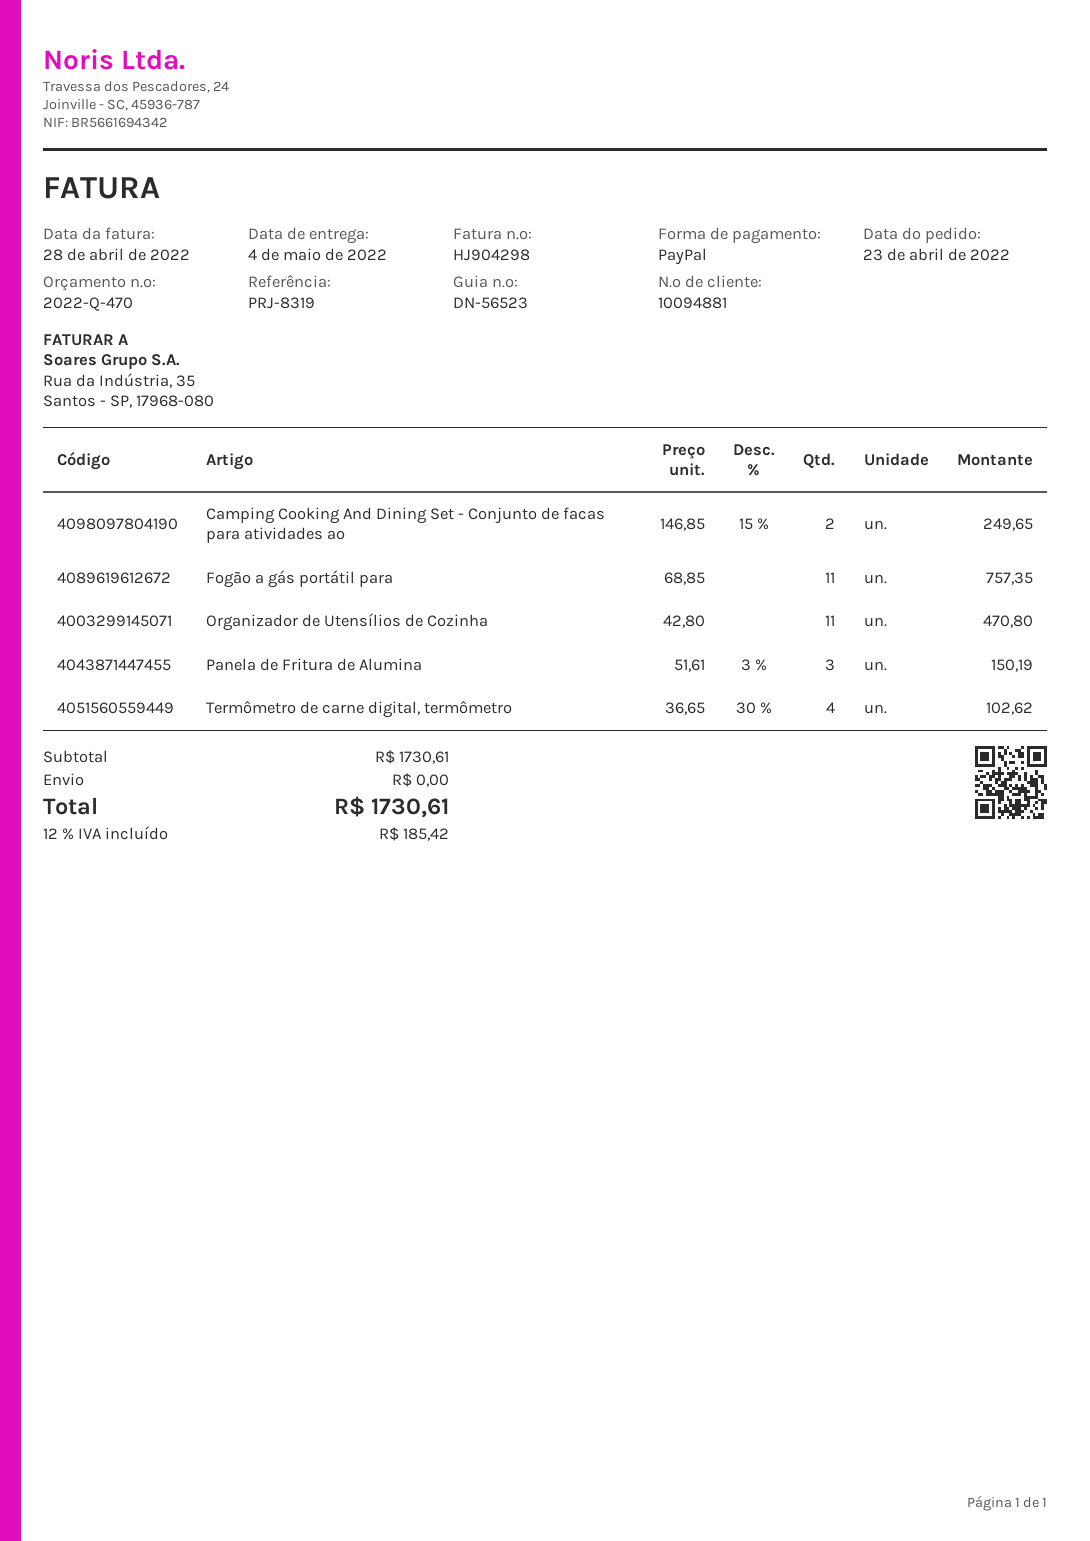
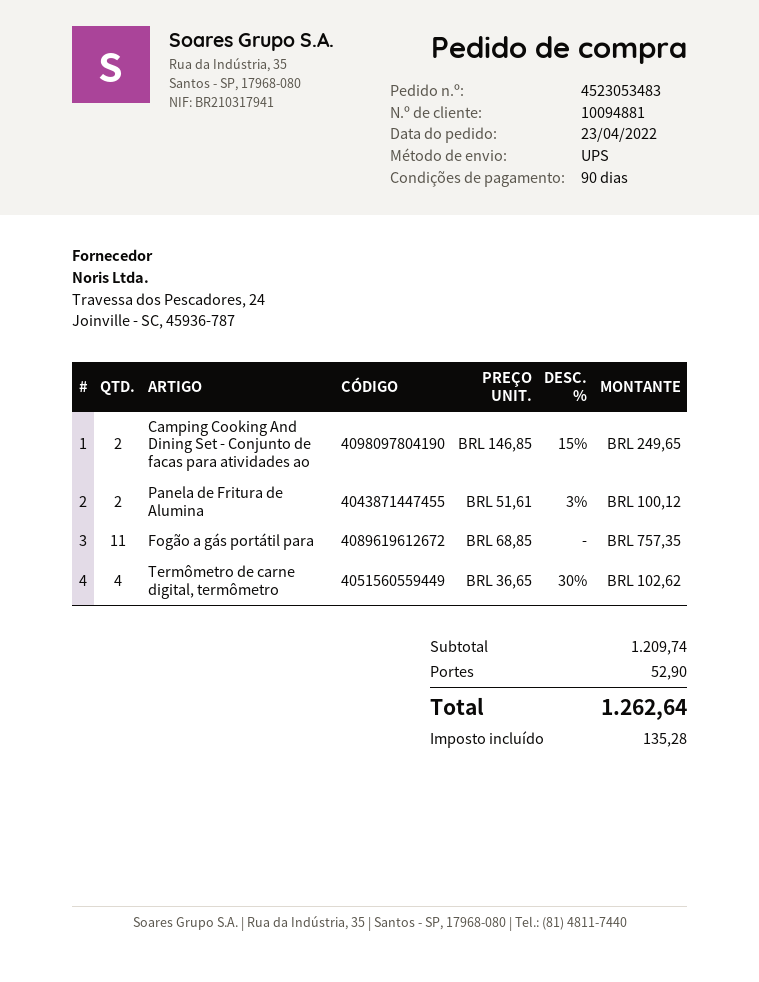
Organizador de Utensílios de Cozinha: 11 x 42.80 = 470.80 -> none
Panela de Fritura de Alumina: 3 x 51.61 - 3% = 150.19 -> 2 x 51.61 - 3% = 100.12
subtotal: 1730.61 -> 1209.74
shipping: 0.00 -> 52.90
tax: 185.42 -> 135.28
total: 1730.61 -> 1262.64

